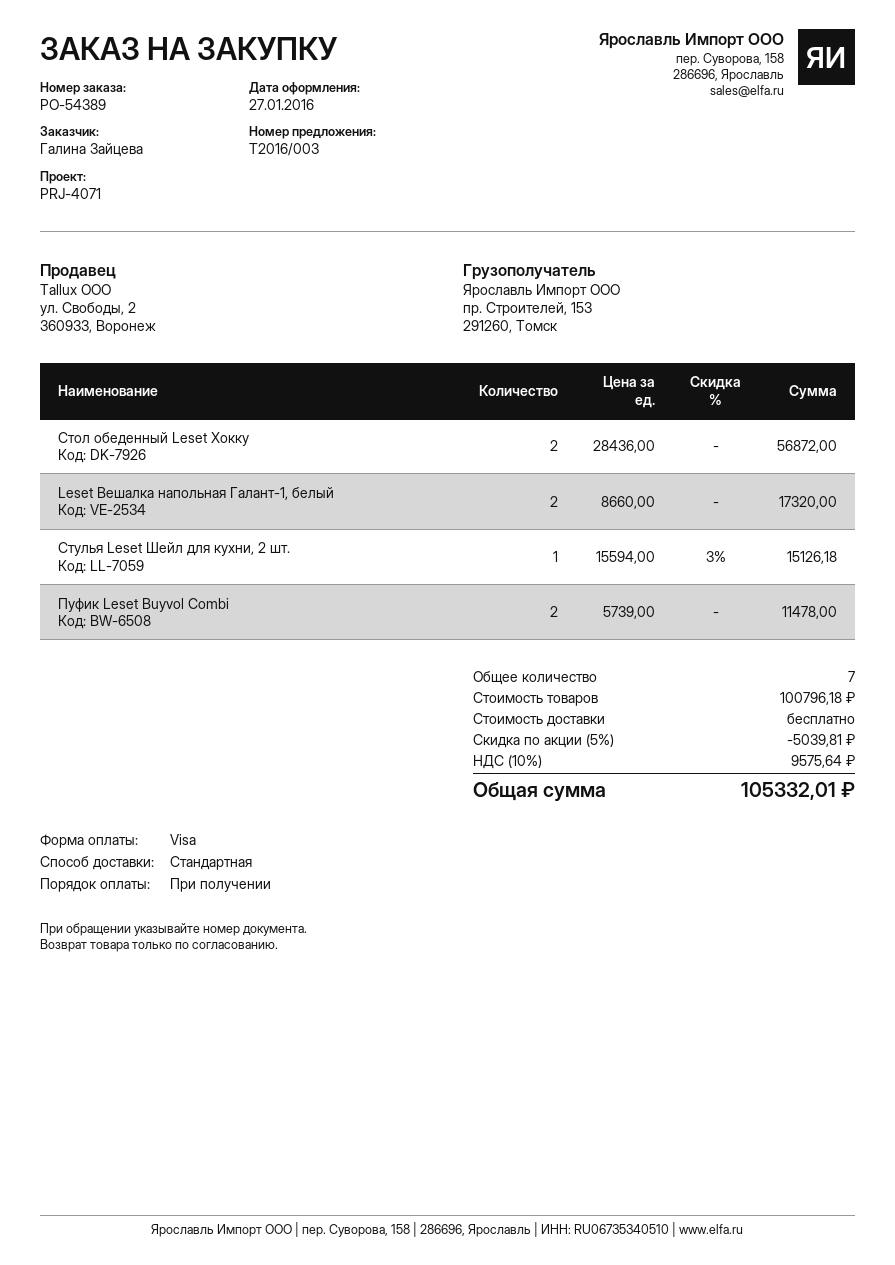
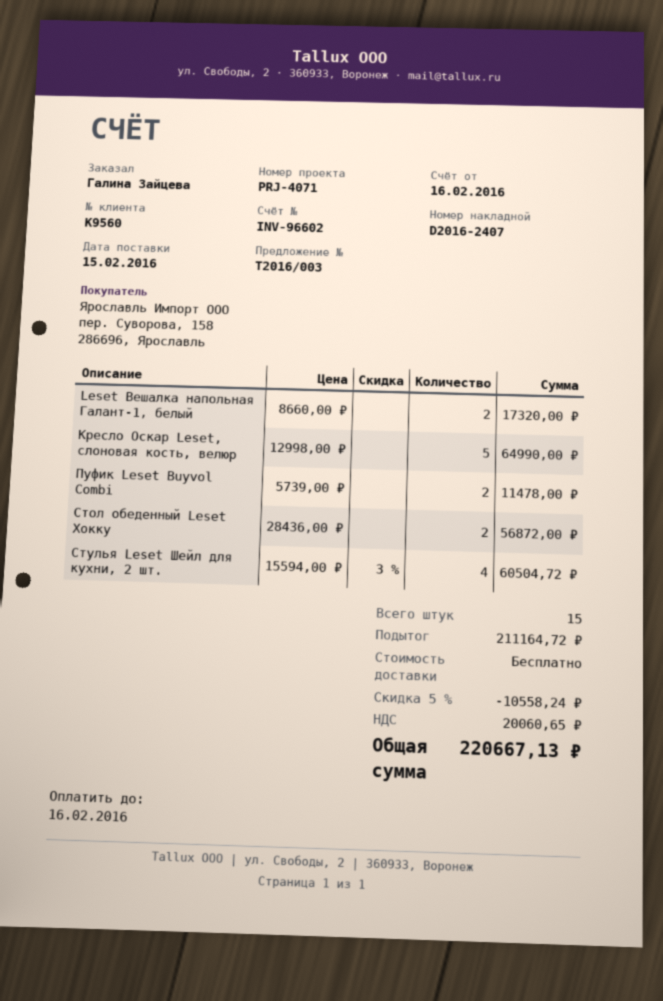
Стулья Leset Шейл для кухни, 2 шт.: 1 x 15594.00 - 3% = 15126.18 -> 4 x 15594.00 - 3% = 60504.72
Кресло Оскар Leset, слоновая кость, велюр: none -> 5 x 12998.00 = 64990.00
total quantity: 7 -> 15
subtotal: 100796.18 -> 211164.72
discount: 5% = 5039.81 -> 5% = 10558.24
tax: 9575.64 -> 20060.65
total: 105332.01 -> 220667.13

